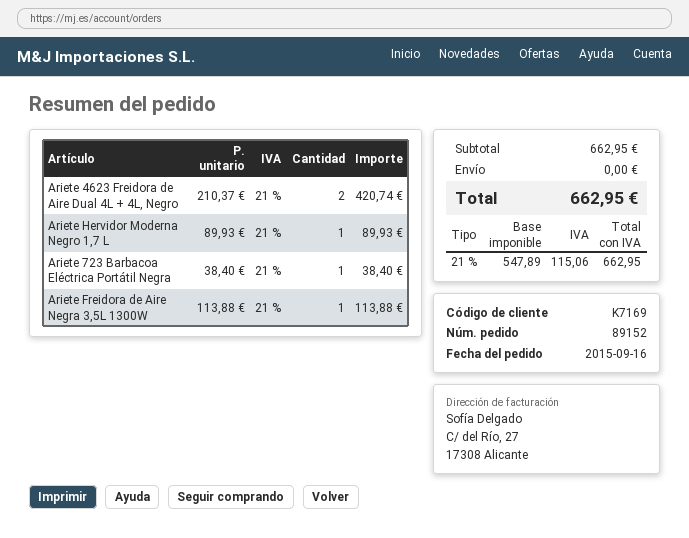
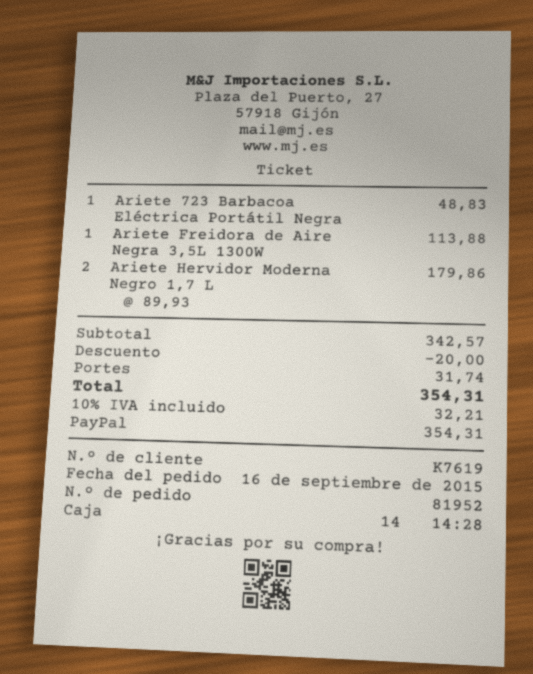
order number: 89152 -> 81952
customer number: K7169 -> K7619
Ariete 4623 Freidora de Aire Dual 4L + 4L, Negro: 2 x 210.37 = 420.74 -> none
Ariete Hervidor Moderna Negro 1,7 L: 1 x 89.93 = 89.93 -> 2 x 89.93 = 179.86
Ariete 723 Barbacoa Eléctrica Portátil Negra: 1 x 38.40 = 38.40 -> 1 x 48.83 = 48.83
subtotal: 662.95 -> 342.57
discount: none -> 20.00
shipping: 0.00 -> 31.74
tax: 21% = 115.06 -> 10% = 32.21
total: 662.95 -> 354.31

